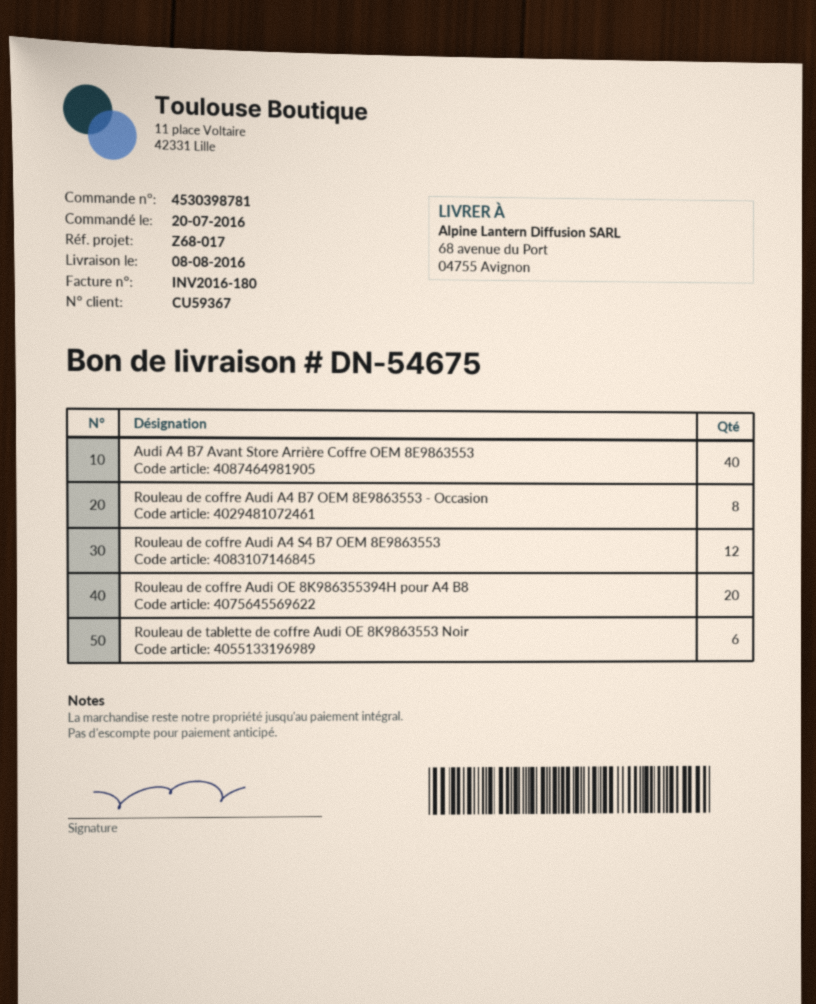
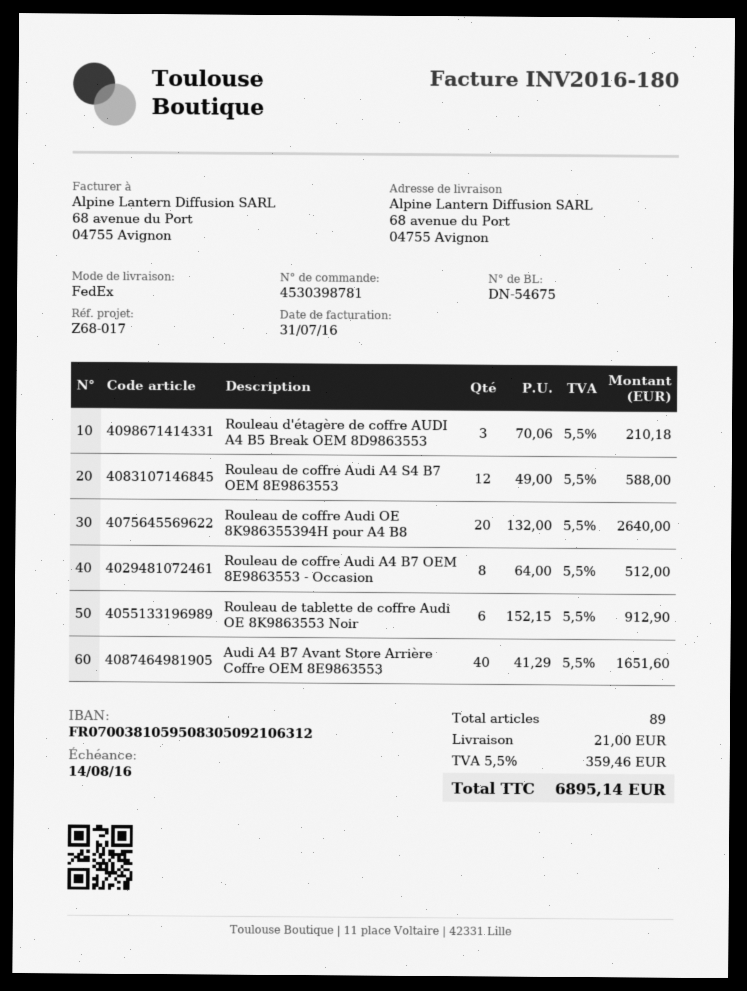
Rouleau d'étagère de coffre AUDI A4 B5 Break OEM 8D9863553: none -> 3

